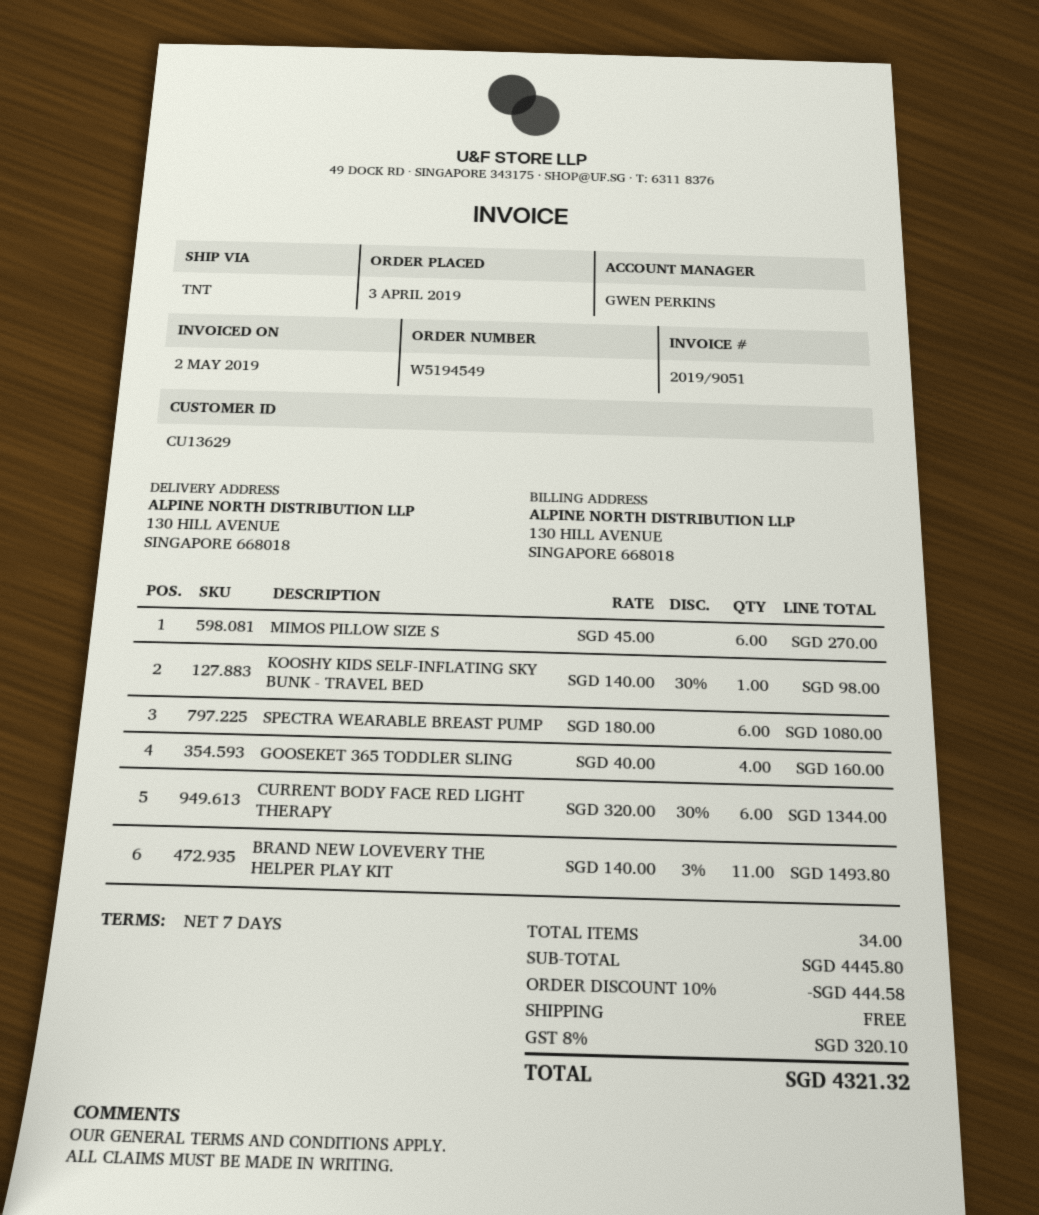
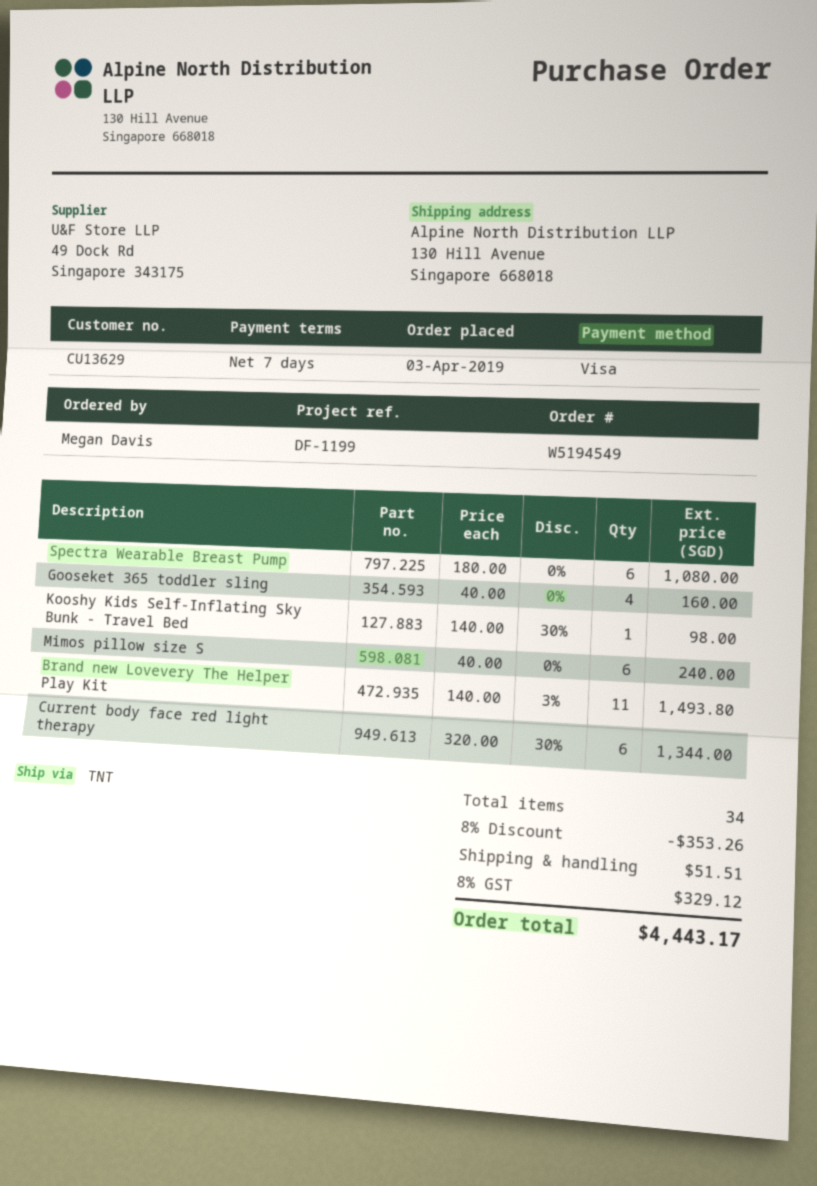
MIMOS PILLOW SIZE S: 6 x 45.00 = 270.00 -> 6 x 40.00 = 240.00
discount: 10% = 444.58 -> 8% = 353.26
shipping: 0.00 -> 51.51
tax: 8% = 320.10 -> 8% = 329.12
total: 4321.32 -> 4443.17

